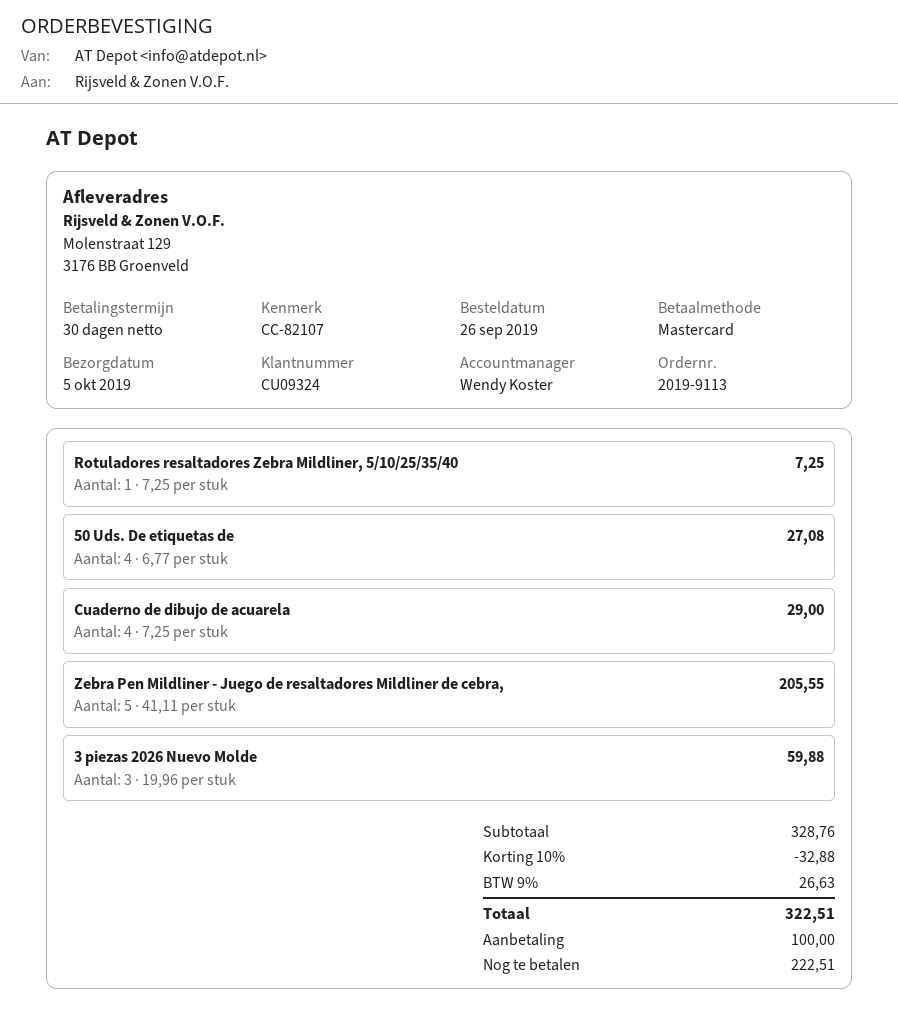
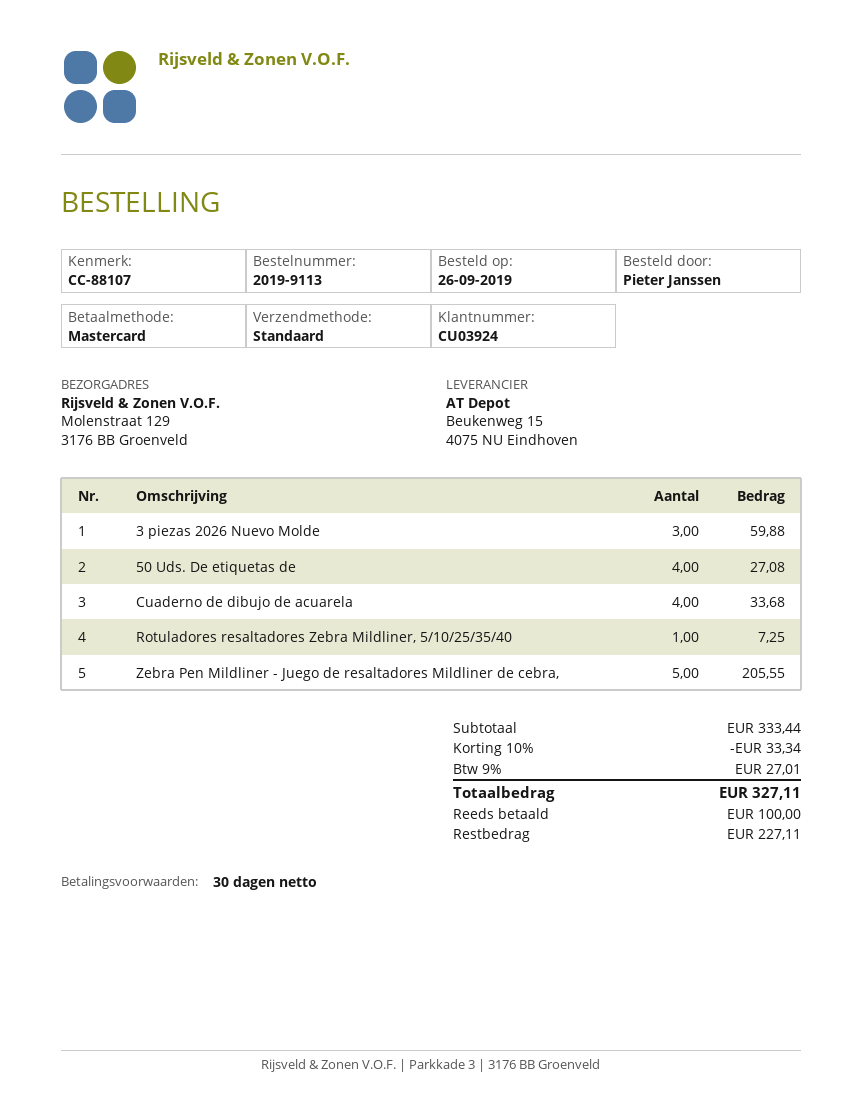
customer number: CU09324 -> CU03924
reference: CC-82107 -> CC-88107
Cuaderno de dibujo de acuarela: 4 for 29.00 -> 4 for 33.68
subtotal: 328.76 -> 333.44
discount: 10% = 32.88 -> 10% = 33.34
tax: 9% = 26.63 -> 9% = 27.01
total: 322.51 -> 327.11
balance: 222.51 -> 227.11

